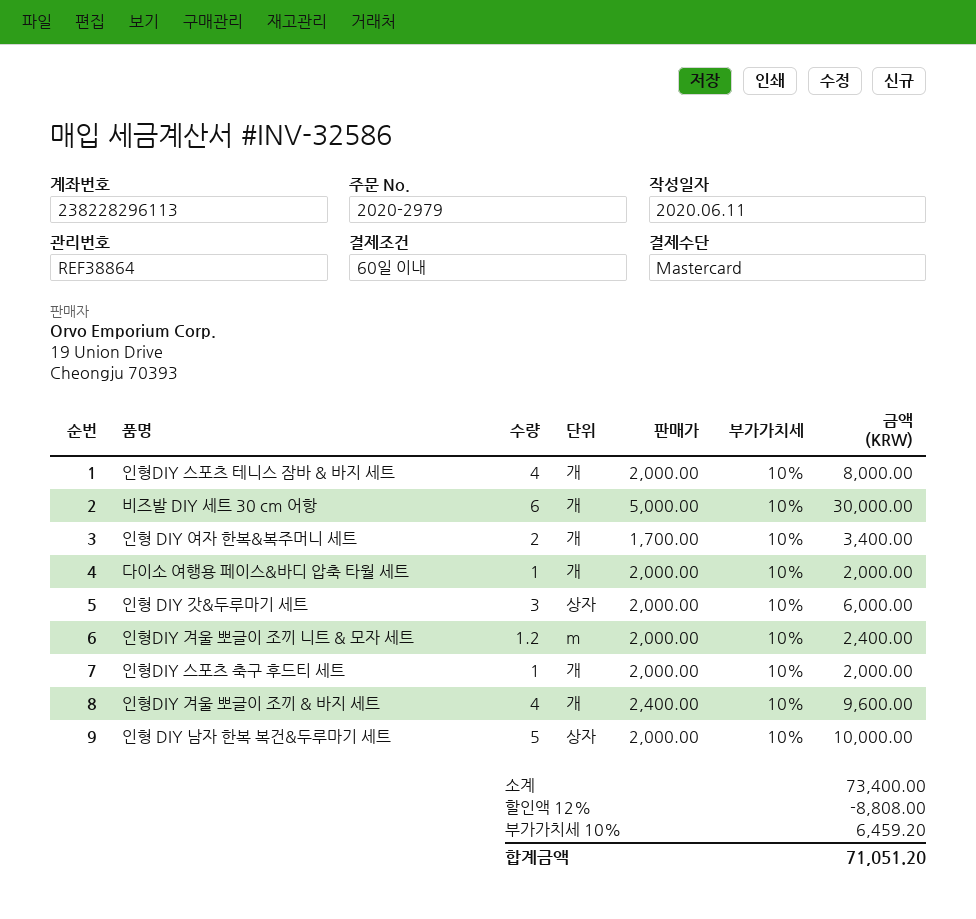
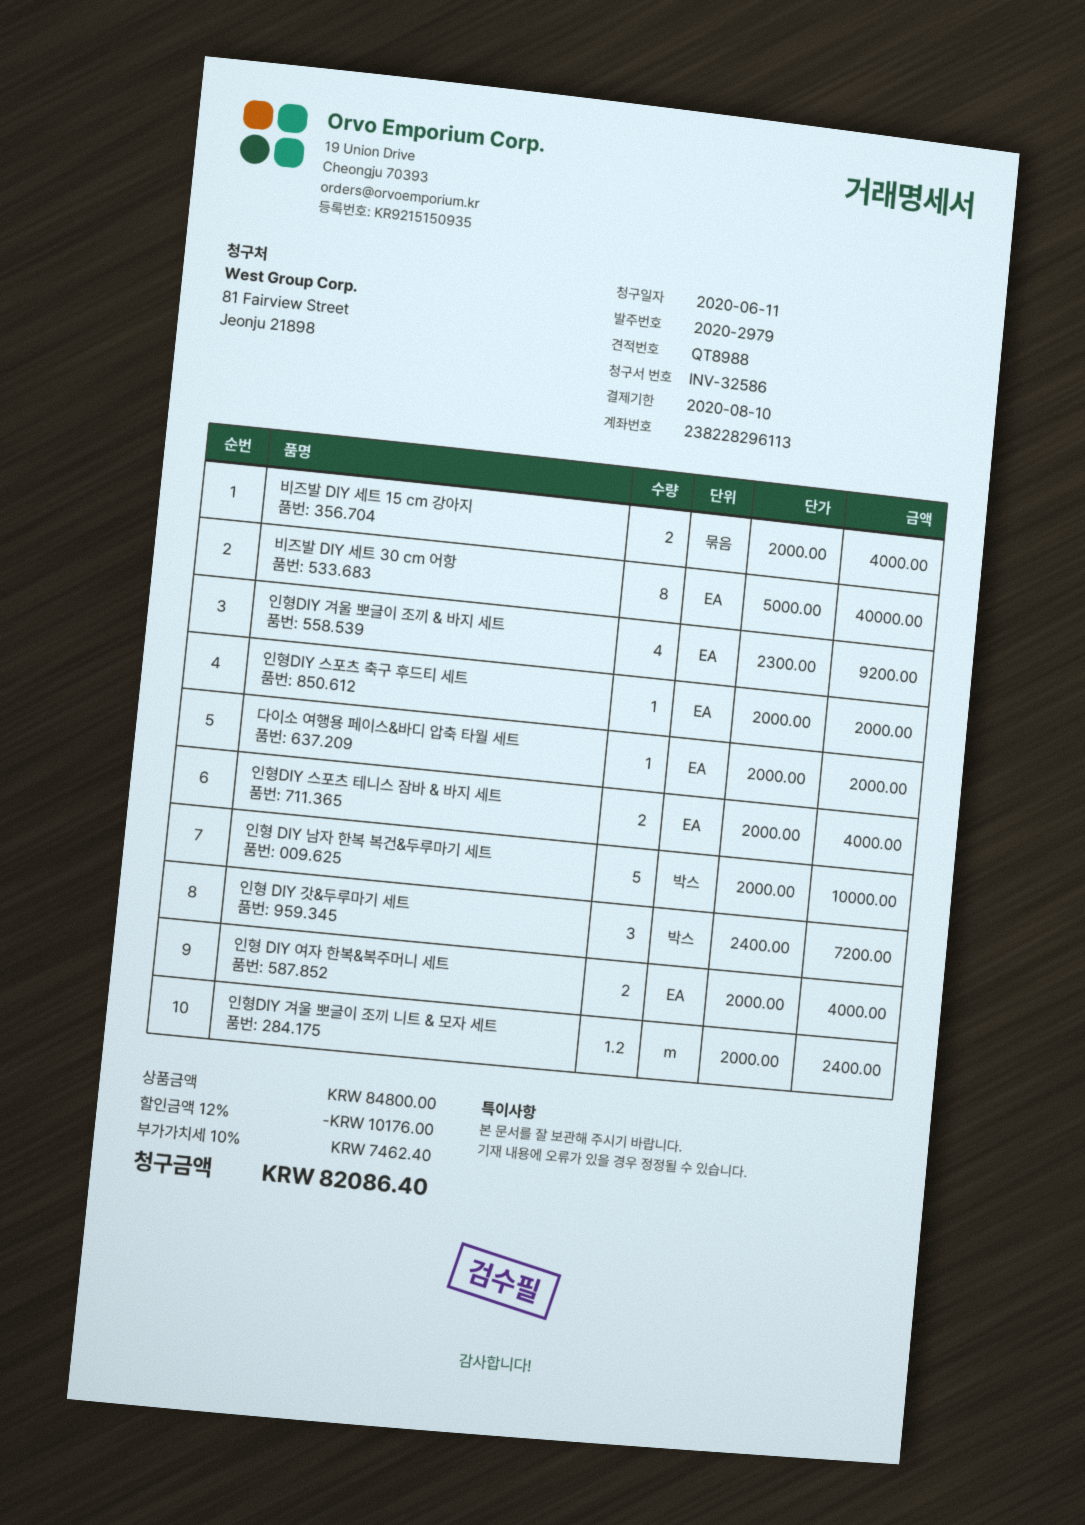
인형DIY 스포츠 테니스 잠바 & 바지 세트: 4 x 2000.00 = 8000.00 -> 2 x 2000.00 = 4000.00
비즈발 DIY 세트 30 cm 어항: 6 x 5000.00 = 30000.00 -> 8 x 5000.00 = 40000.00
인형 DIY 여자 한복&복주머니 세트: 2 x 1700.00 = 3400.00 -> 2 x 2000.00 = 4000.00
인형 DIY 갓&두루마기 세트: 3 x 2000.00 = 6000.00 -> 3 x 2400.00 = 7200.00
인형DIY 겨울 뽀글이 조끼 & 바지 세트: 4 x 2400.00 = 9600.00 -> 4 x 2300.00 = 9200.00
비즈발 DIY 세트 15 cm 강아지: none -> 2 x 2000.00 = 4000.00
subtotal: 73400.00 -> 84800.00
discount: 12% = 8808.00 -> 12% = 10176.00
tax: 10% = 6459.20 -> 10% = 7462.40
total: 71051.20 -> 82086.40

